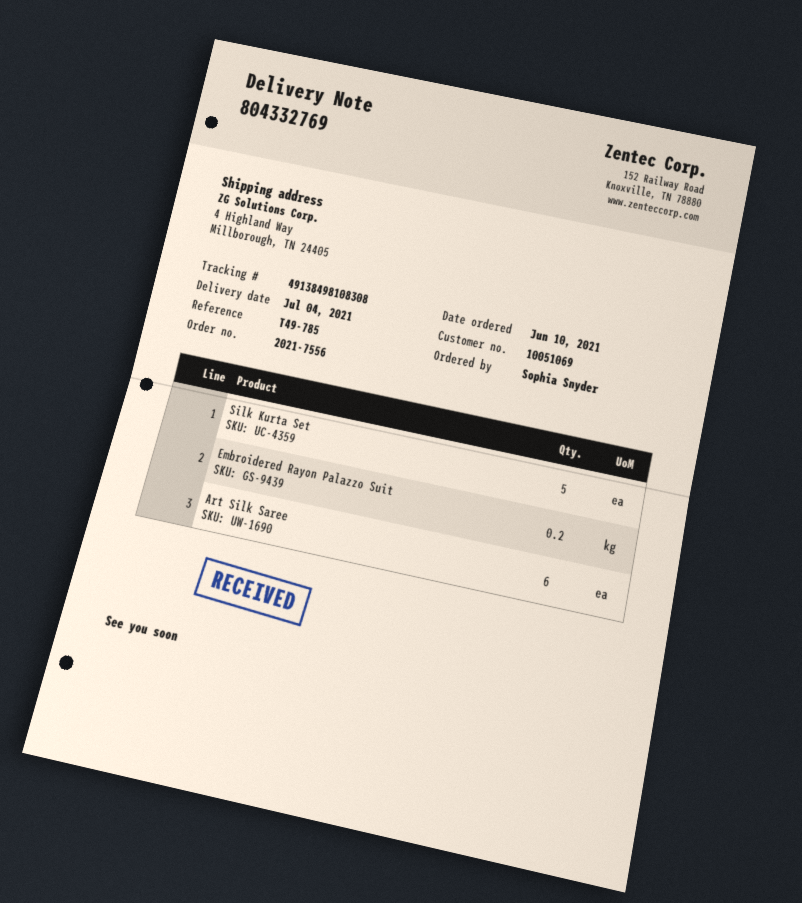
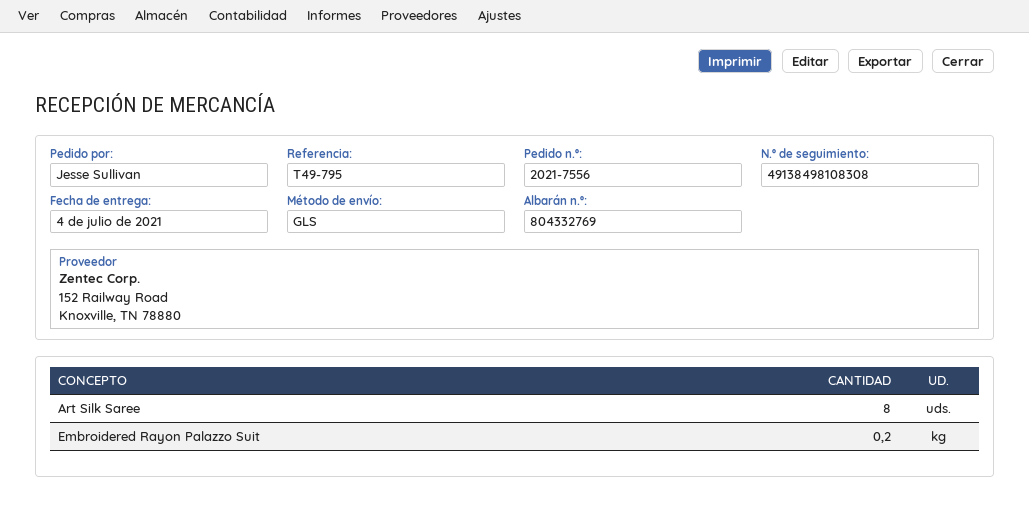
reference: T49-785 -> T49-795
ordered by: Sophia Snyder -> Jesse Sullivan
Silk Kurta Set: 5 -> none
Art Silk Saree: 6 -> 8

